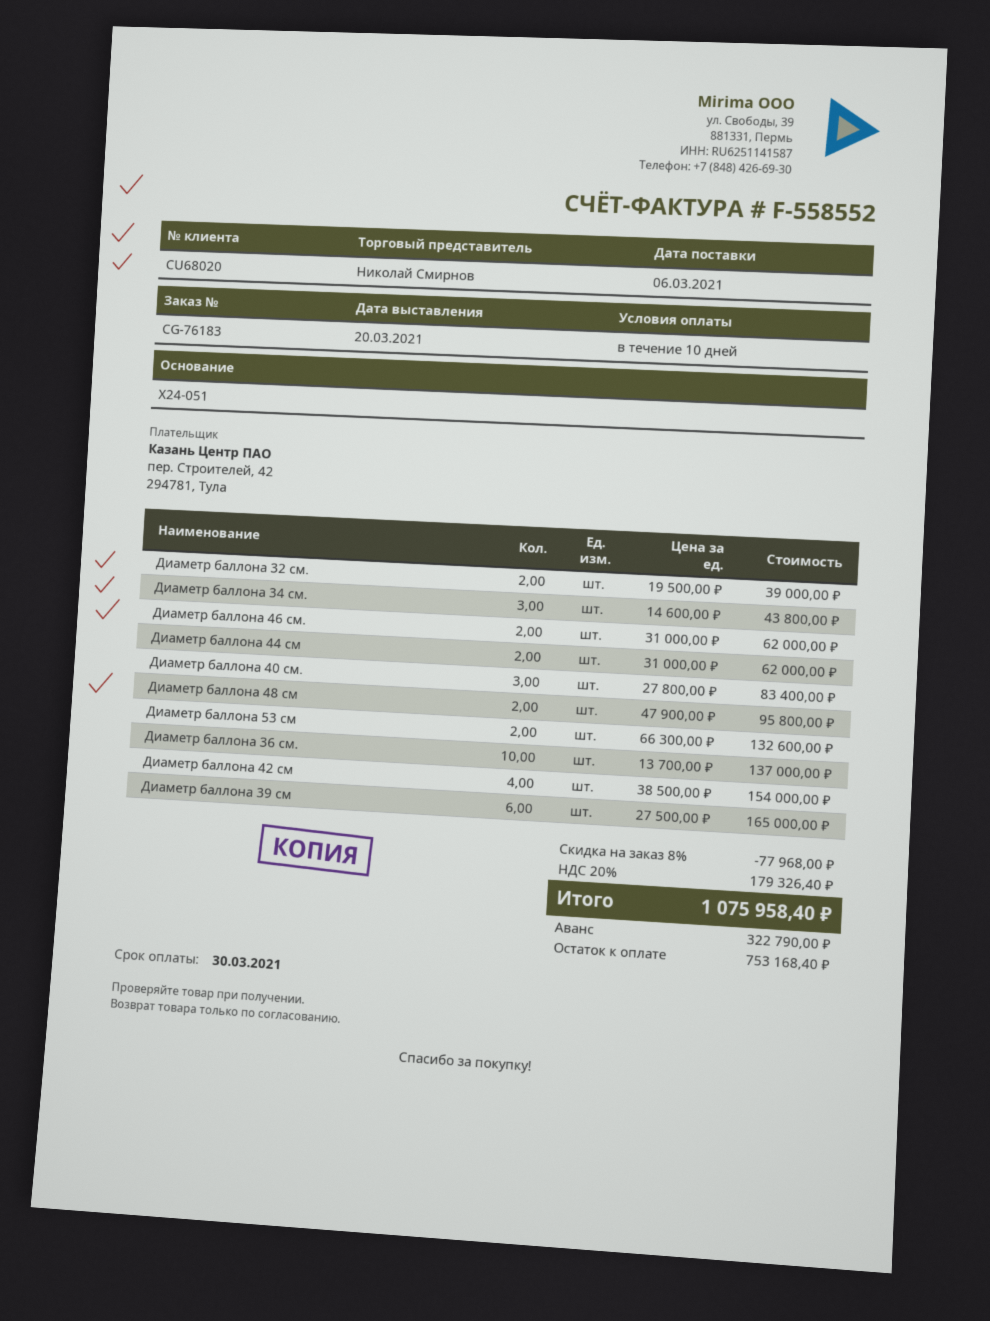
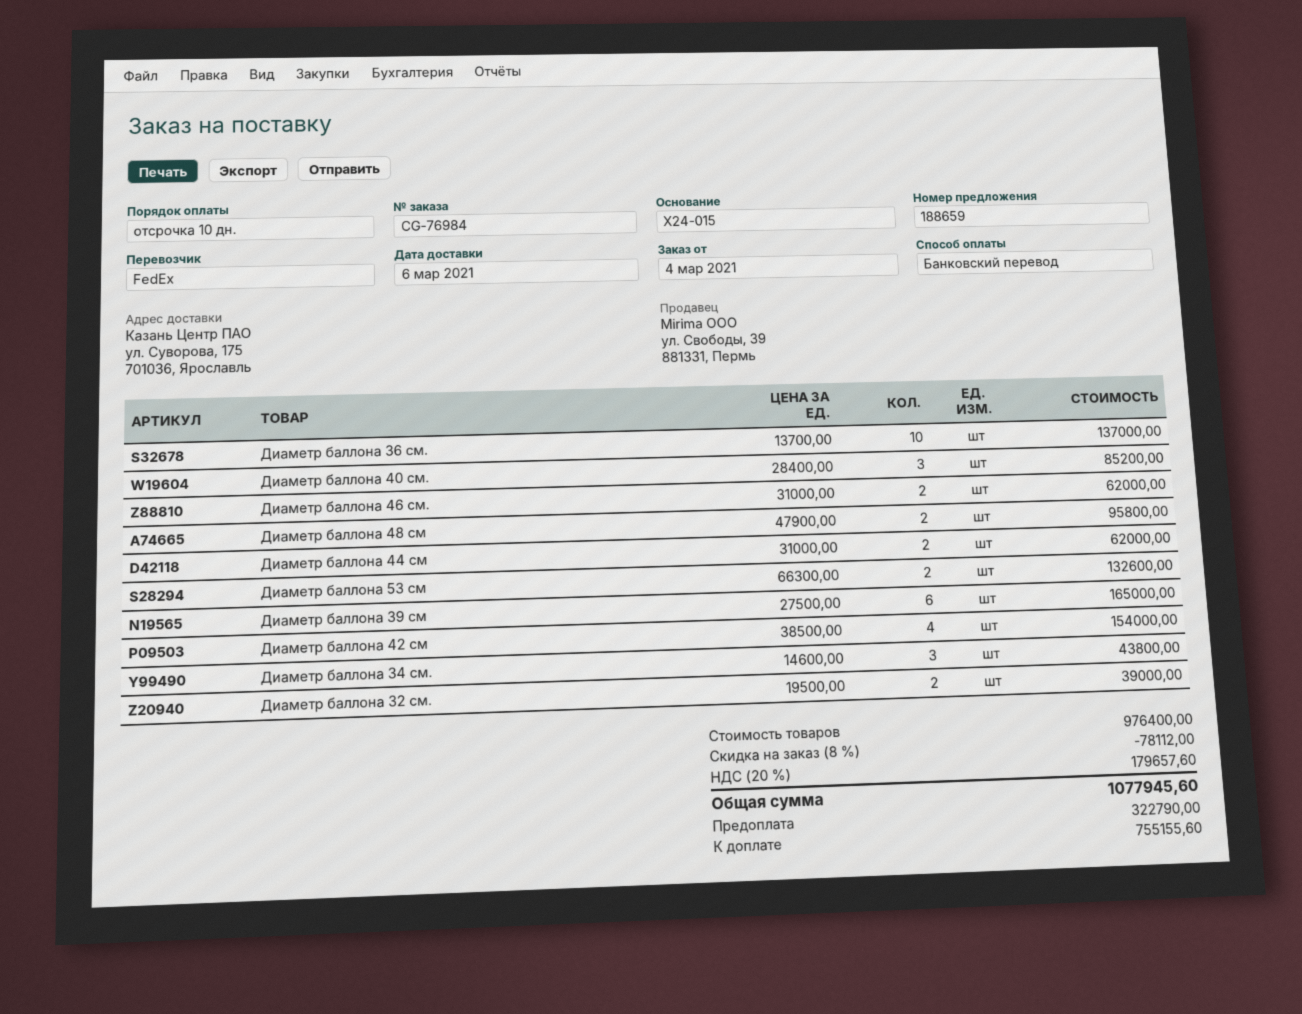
order number: CG-76183 -> CG-76984
reference: X24-051 -> X24-015
Диаметр баллона 40 см.: 3 x 27800.00 = 83400.00 -> 3 x 28400.00 = 85200.00
discount: 8% = 77968.00 -> 8% = 78112.00
tax: 20% = 179326.40 -> 20% = 179657.60
total: 1075958.40 -> 1077945.60
balance: 753168.40 -> 755155.60

